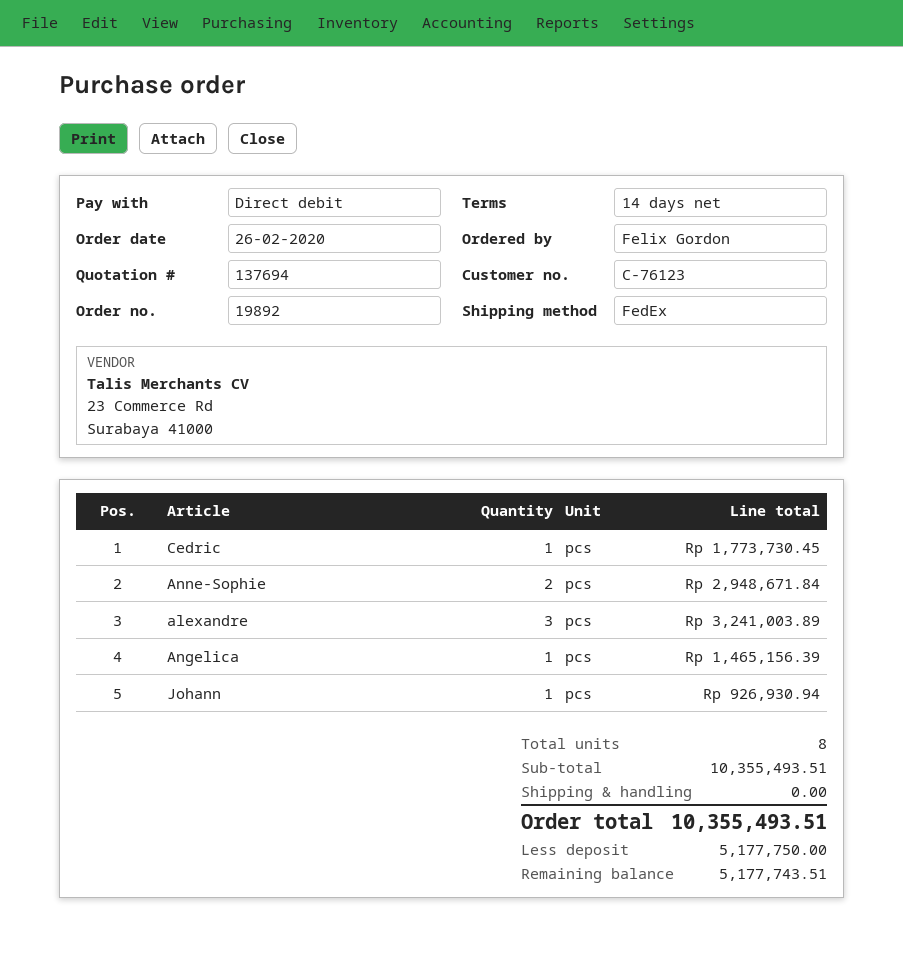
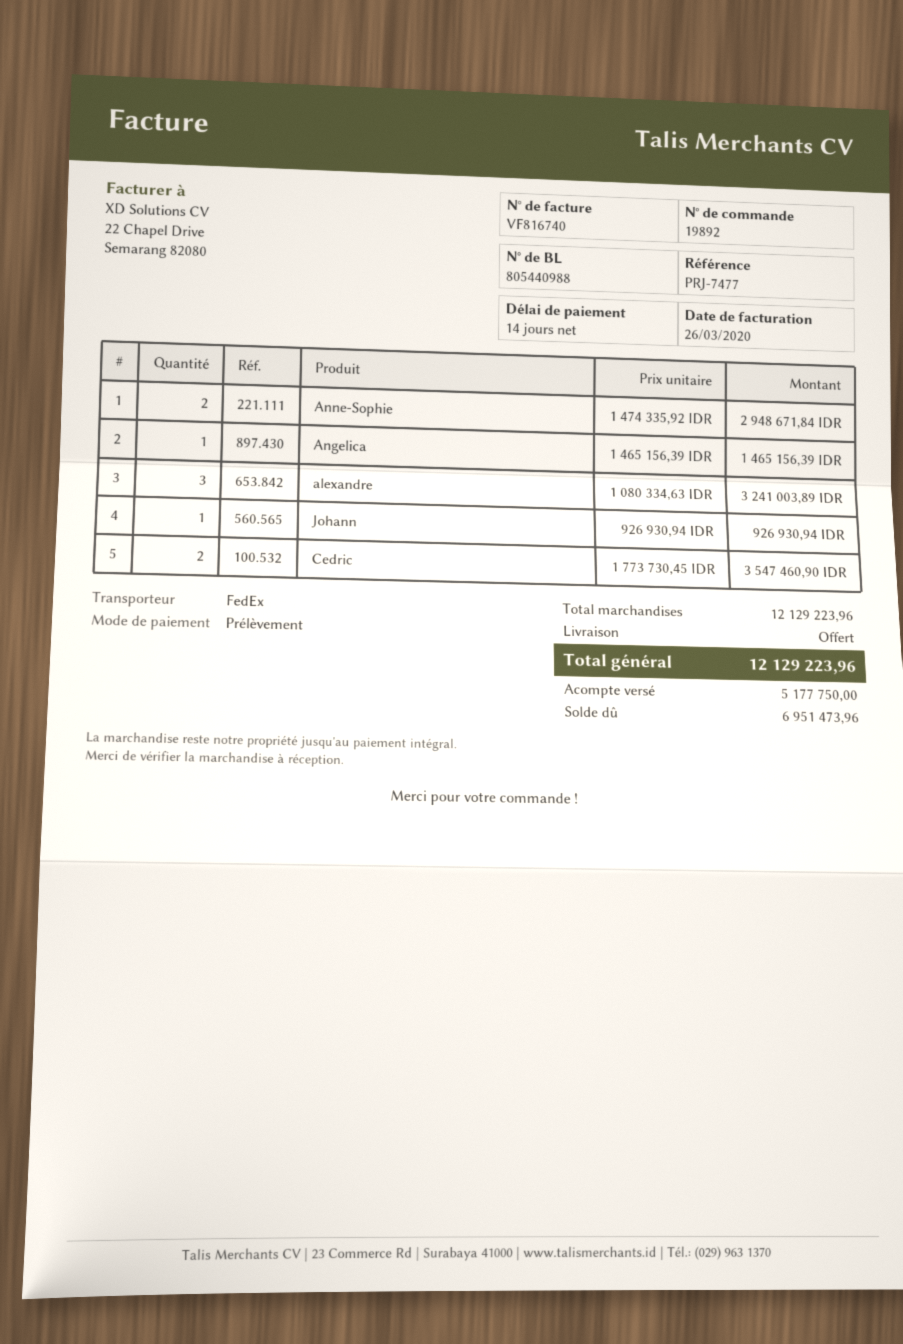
Cedric: 1 for 1773730.45 -> 2 for 3547460.90
subtotal: 10355493.51 -> 12129223.96
total: 10355493.51 -> 12129223.96
balance: 5177743.51 -> 6951473.96

